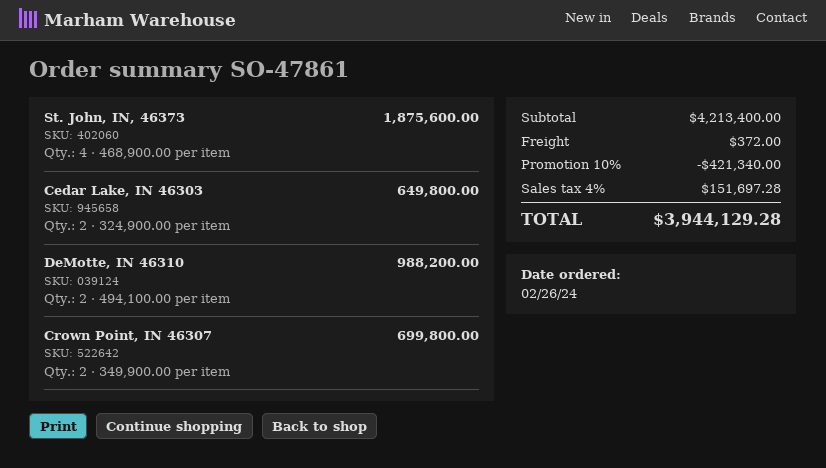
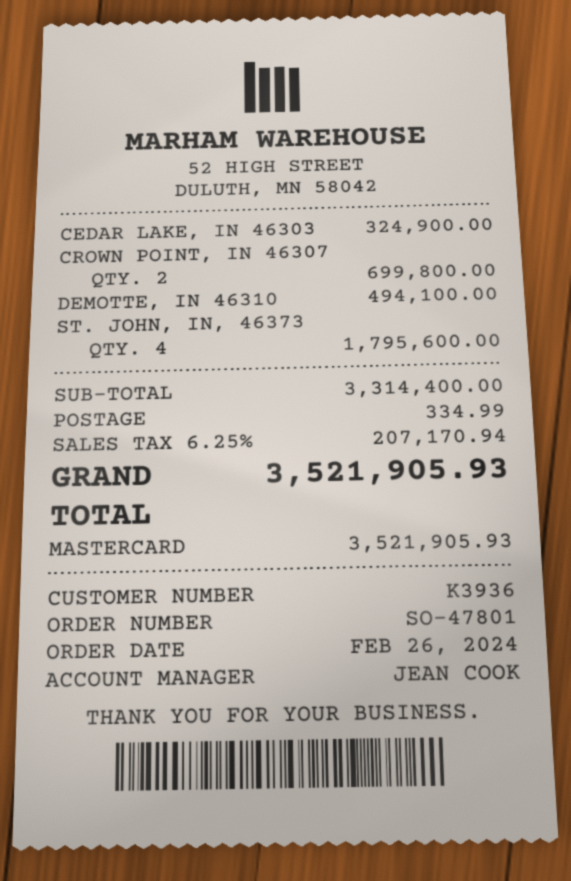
order number: SO-47861 -> SO-47801
St. John, IN, 46373: 4 for 1875600.00 -> 4 for 1795600.00
Cedar Lake, IN 46303: 2 for 649800.00 -> 1 for 324900.00
DeMotte, IN 46310: 2 for 988200.00 -> 1 for 494100.00
subtotal: 4213400.00 -> 3314400.00
discount: 10% = 421340.00 -> none
shipping: 372.00 -> 334.99
tax: 4% = 151697.28 -> 6.25% = 207170.94
total: 3944129.28 -> 3521905.93

